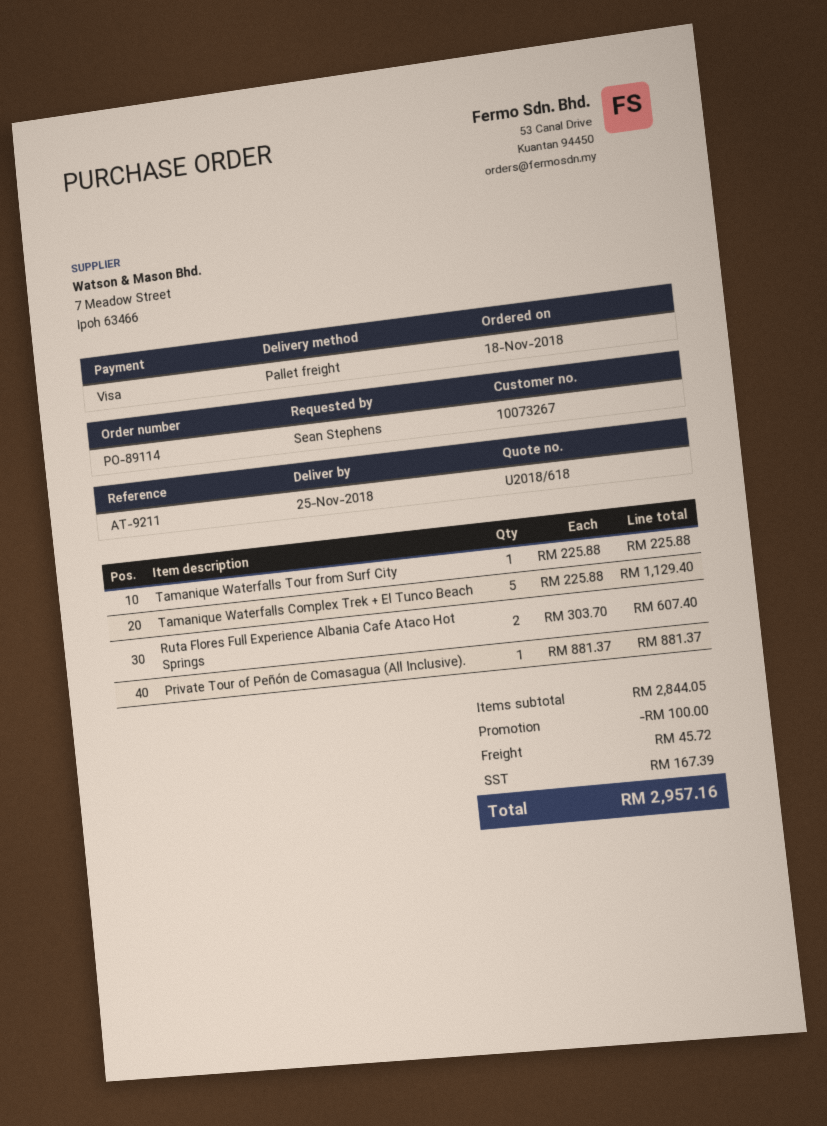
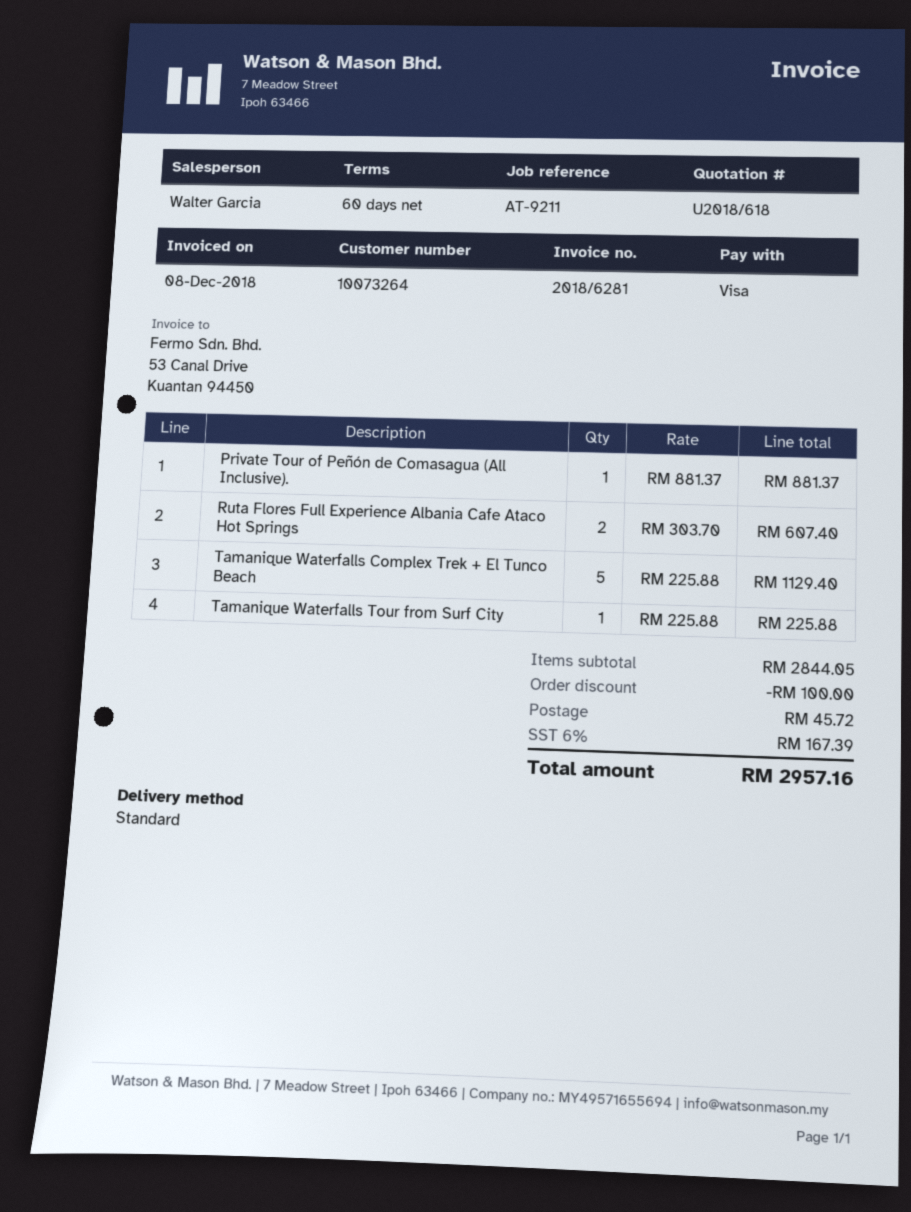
customer number: 10073267 -> 10073264
shipping method: pallet freight -> standard

